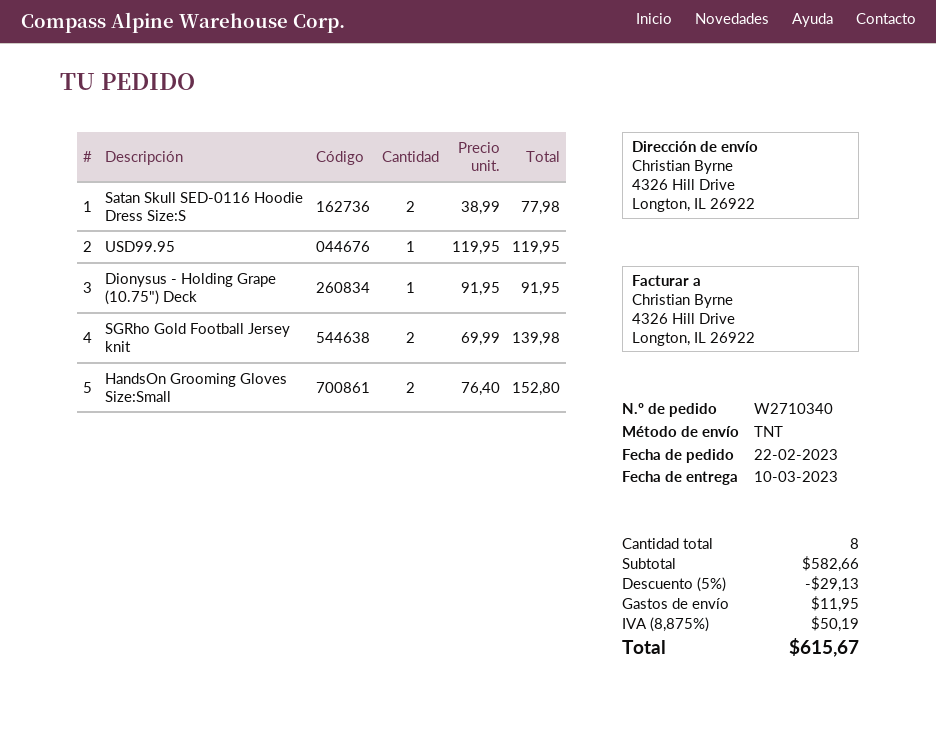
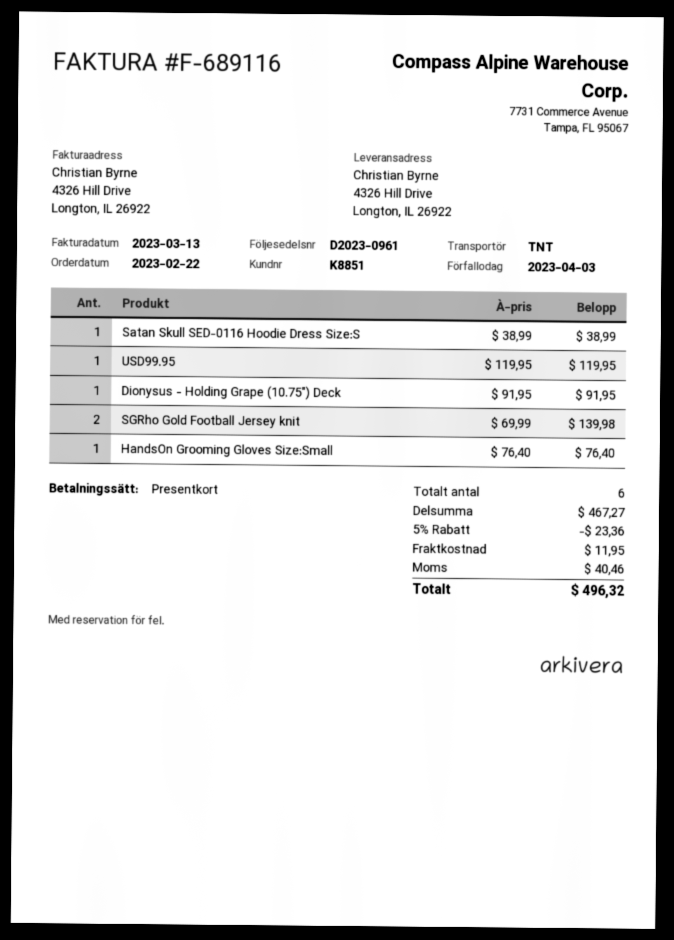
Satan Skull SED-0116 Hoodie Dress Size:S: 2 x 38.99 = 77.98 -> 1 x 38.99 = 38.99
HandsOn Grooming Gloves Size:Small: 2 x 76.40 = 152.80 -> 1 x 76.40 = 76.40
total quantity: 8 -> 6
subtotal: 582.66 -> 467.27
discount: 5% = 29.13 -> 5% = 23.36
tax: 50.19 -> 40.46
total: 615.67 -> 496.32

